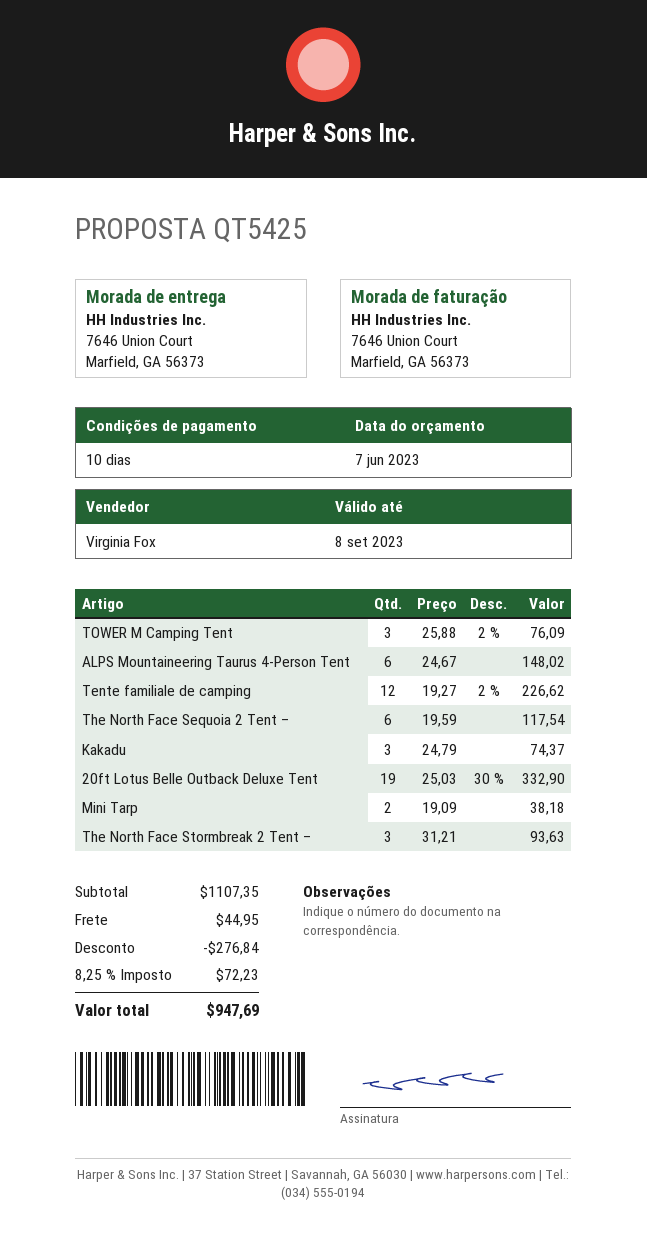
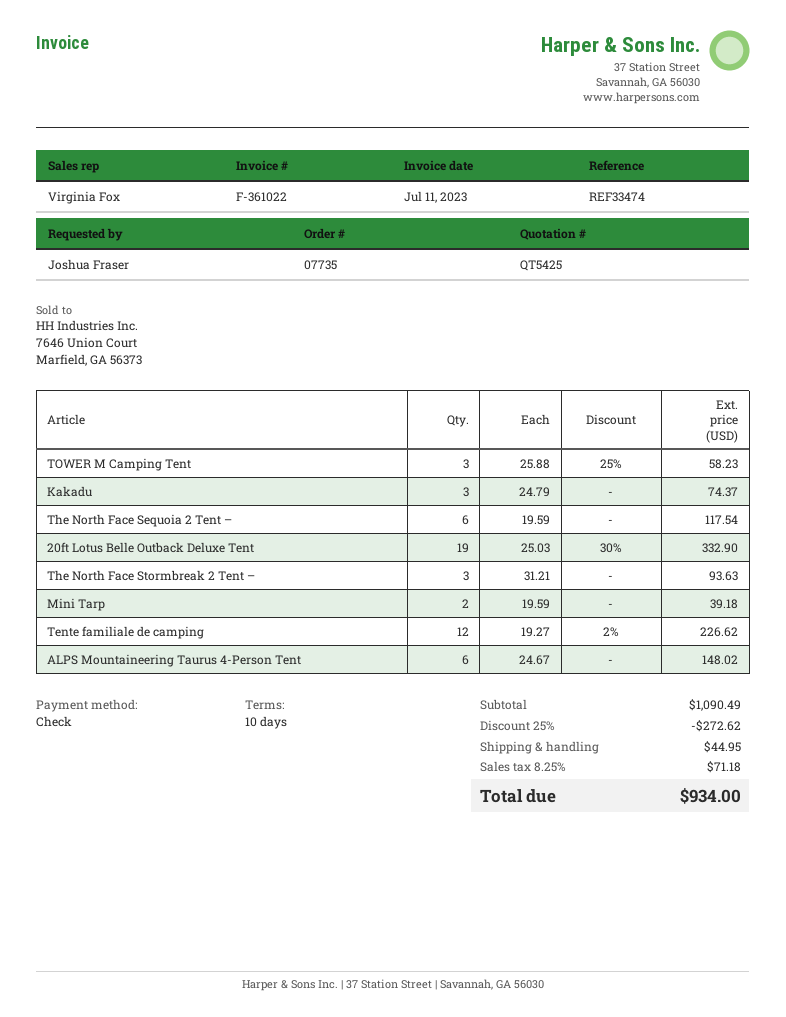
TOWER M Camping Tent: 3 x 25.88 - 2% = 76.09 -> 3 x 25.88 - 25% = 58.23
Mini Tarp: 2 x 19.09 = 38.18 -> 2 x 19.59 = 39.18
subtotal: 1107.35 -> 1090.49
discount: 276.84 -> 272.62
tax: 8.25% = 72.23 -> 8.25% = 71.18
total: 947.69 -> 934.00

